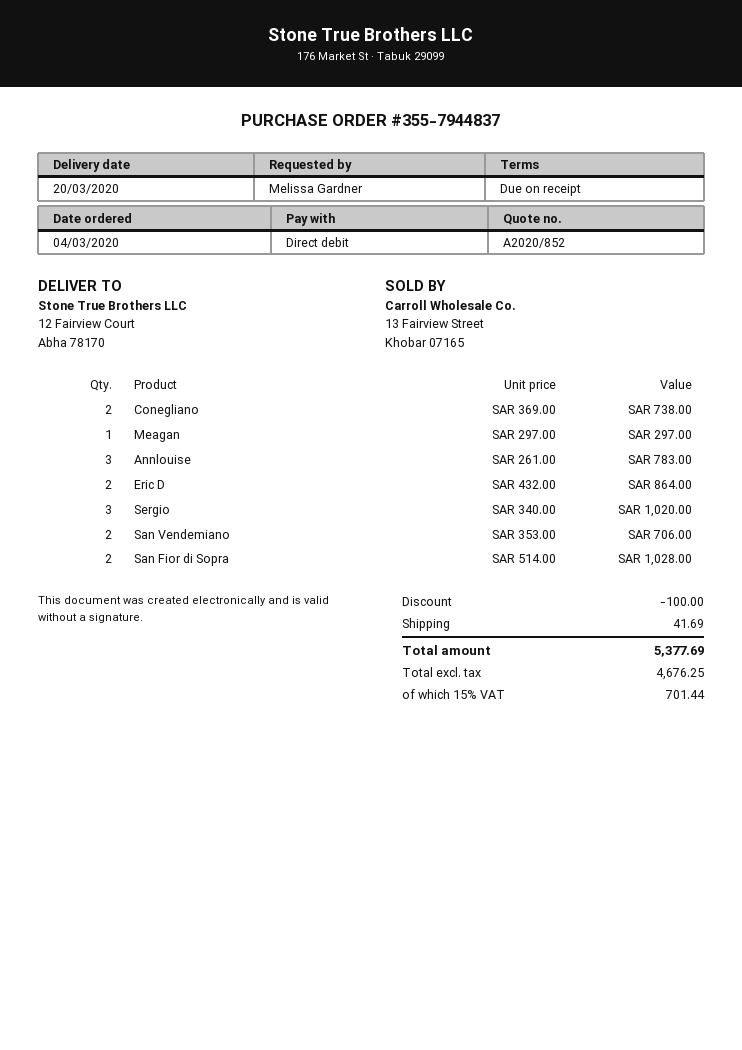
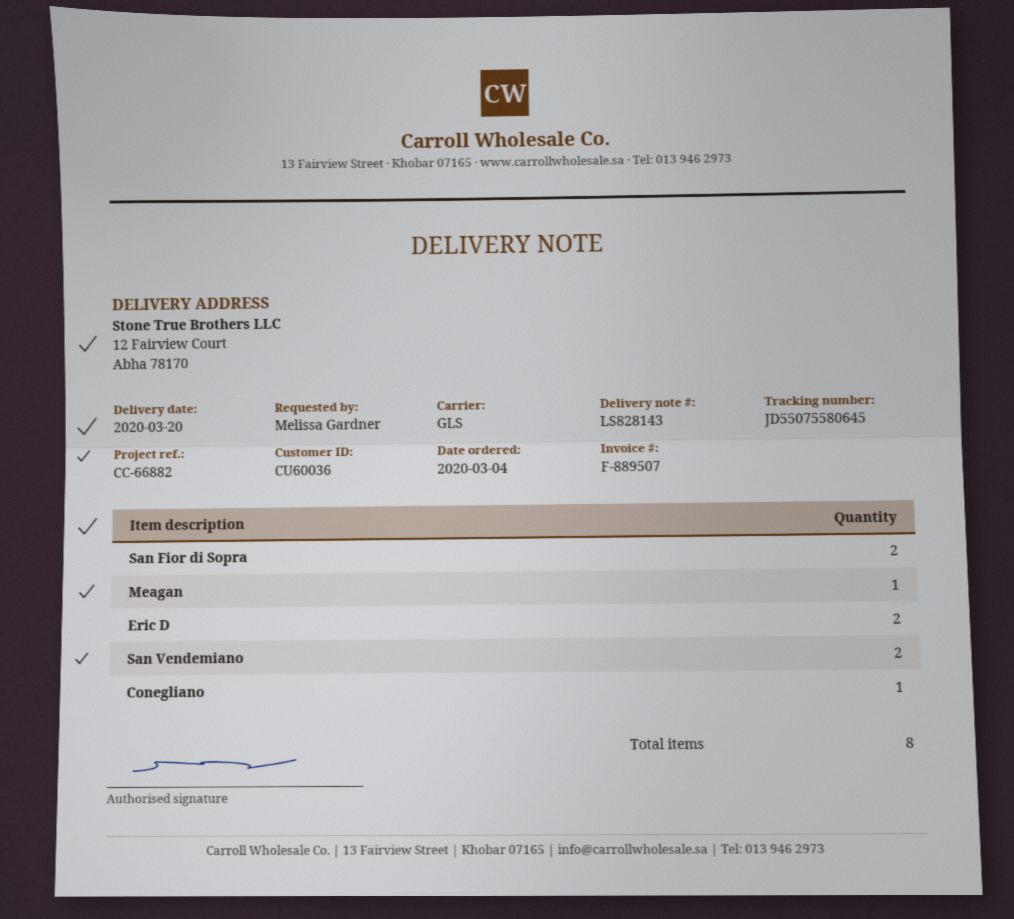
Conegliano: 2 -> 1
Annlouise: 3 -> none
Sergio: 3 -> none

